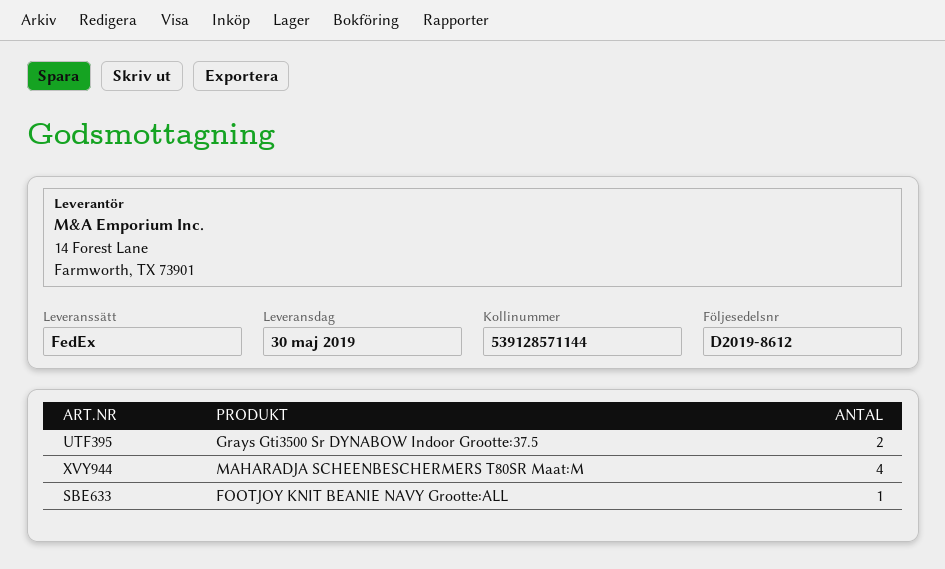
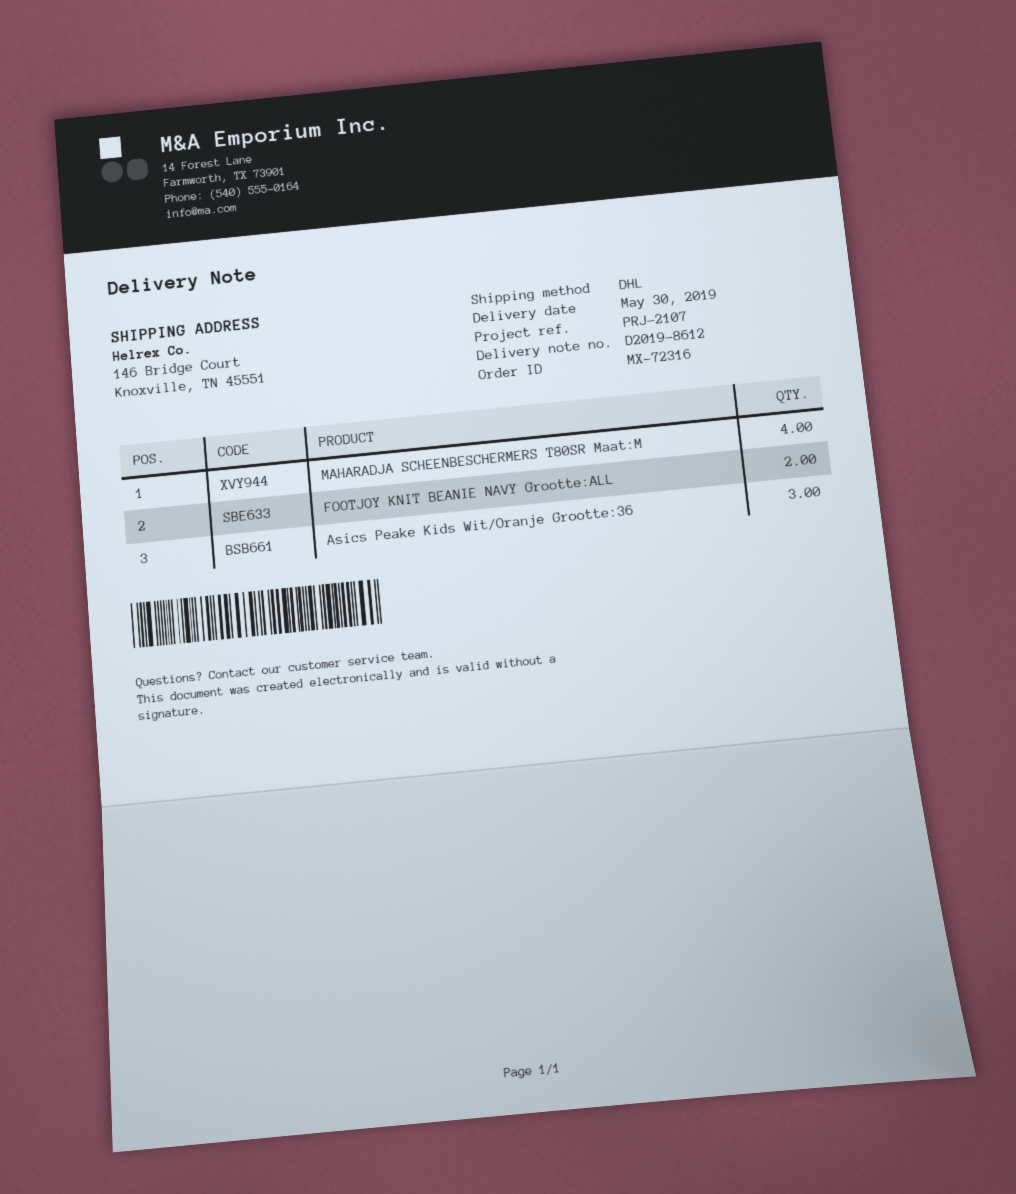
shipping method: FedEx -> DHL
Grays Gti3500 Sr DYNABOW Indoor Grootte:37.5: 2 -> none
FOOTJOY KNIT BEANIE NAVY Grootte:ALL: 1 -> 2
Asics Peake Kids Wit/Oranje Grootte:36: none -> 3

